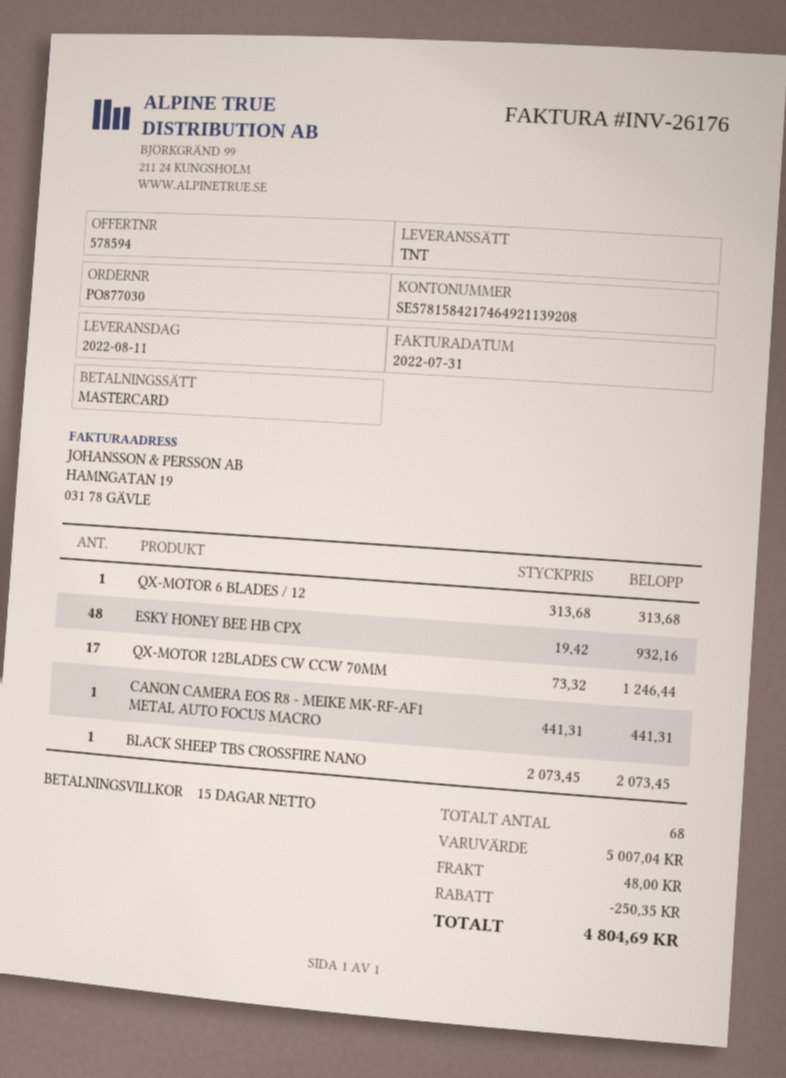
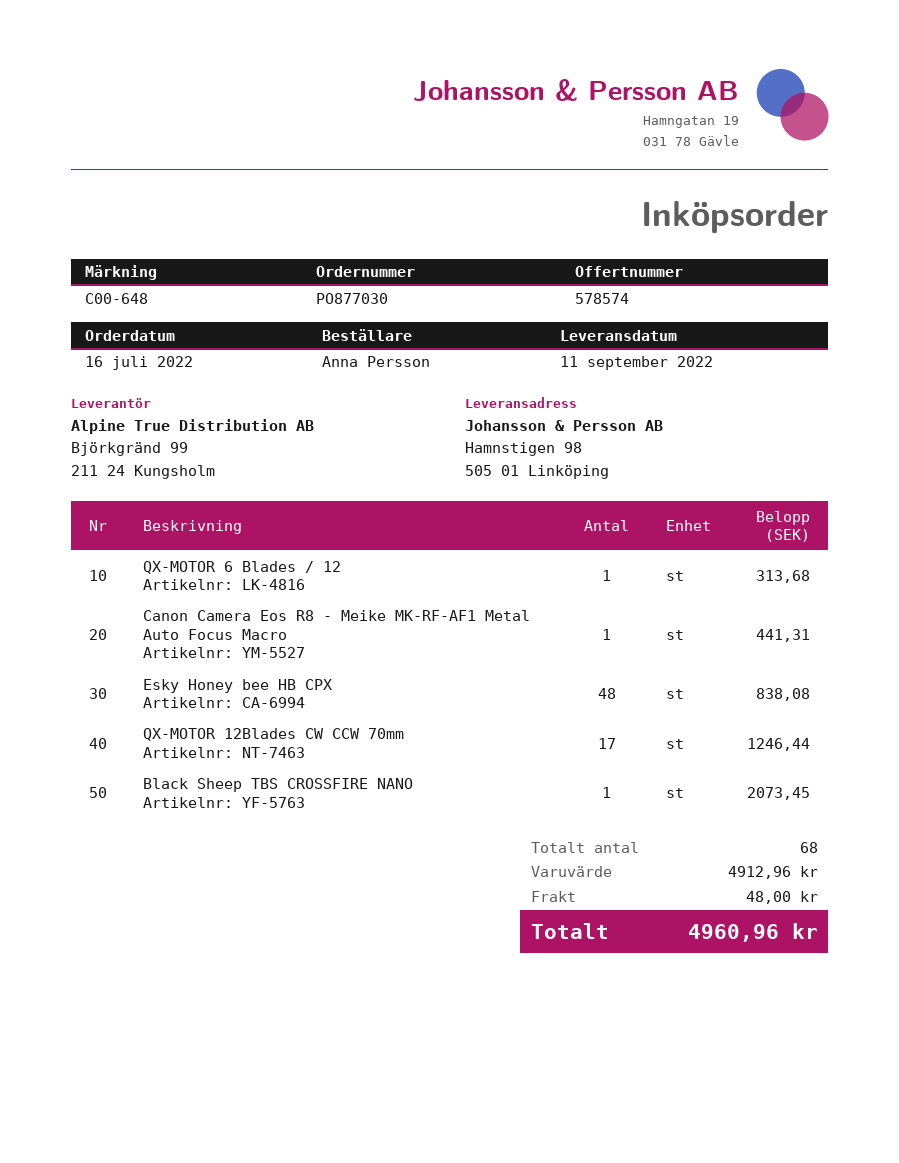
quote number: 578594 -> 578574
delivery date: 2022-08-11 -> 2022-09-11
ESKY HONEY BEE HB CPX: 48 for 932.16 -> 48 for 838.08
subtotal: 5007.04 -> 4912.96
discount: 250.35 -> none
total: 4804.69 -> 4960.96

